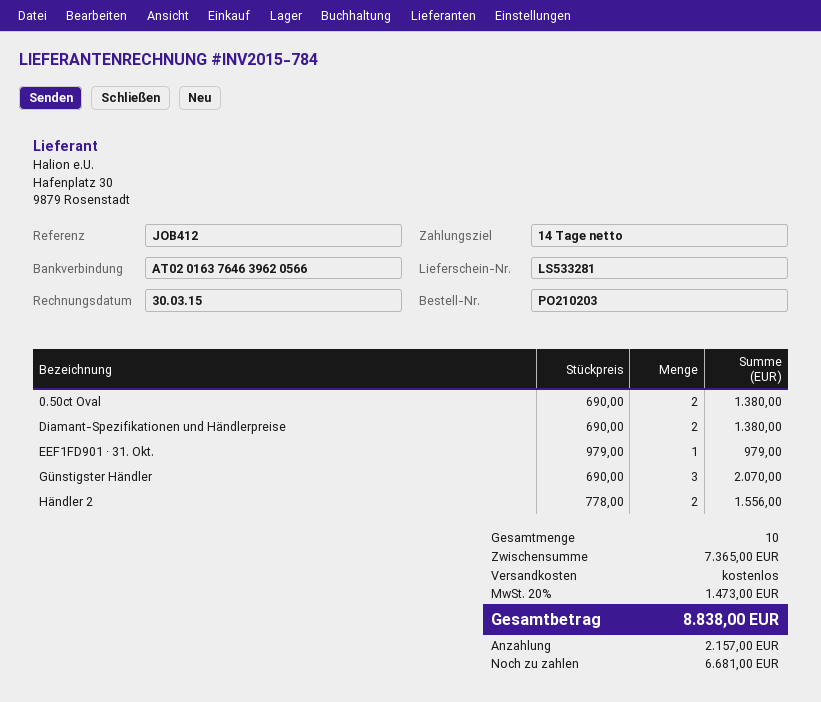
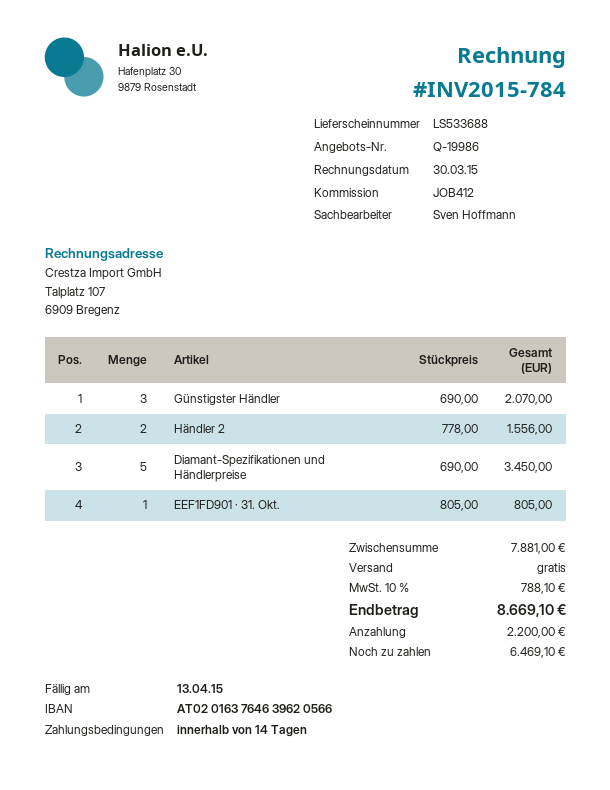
delivery note number: LS533281 -> LS533688
0.50ct Oval: 2 x 690.00 = 1380.00 -> none
Diamant-Spezifikationen und Händlerpreise: 2 x 690.00 = 1380.00 -> 5 x 690.00 = 3450.00
EEF1FD901 · 31. Okt.: 1 x 979.00 = 979.00 -> 1 x 805.00 = 805.00
subtotal: 7365.00 -> 7881.00
tax: 20% = 1473.00 -> 10% = 788.10
total: 8838.00 -> 8669.10
deposit: 2157.00 -> 2200.00
balance: 6681.00 -> 6469.10

